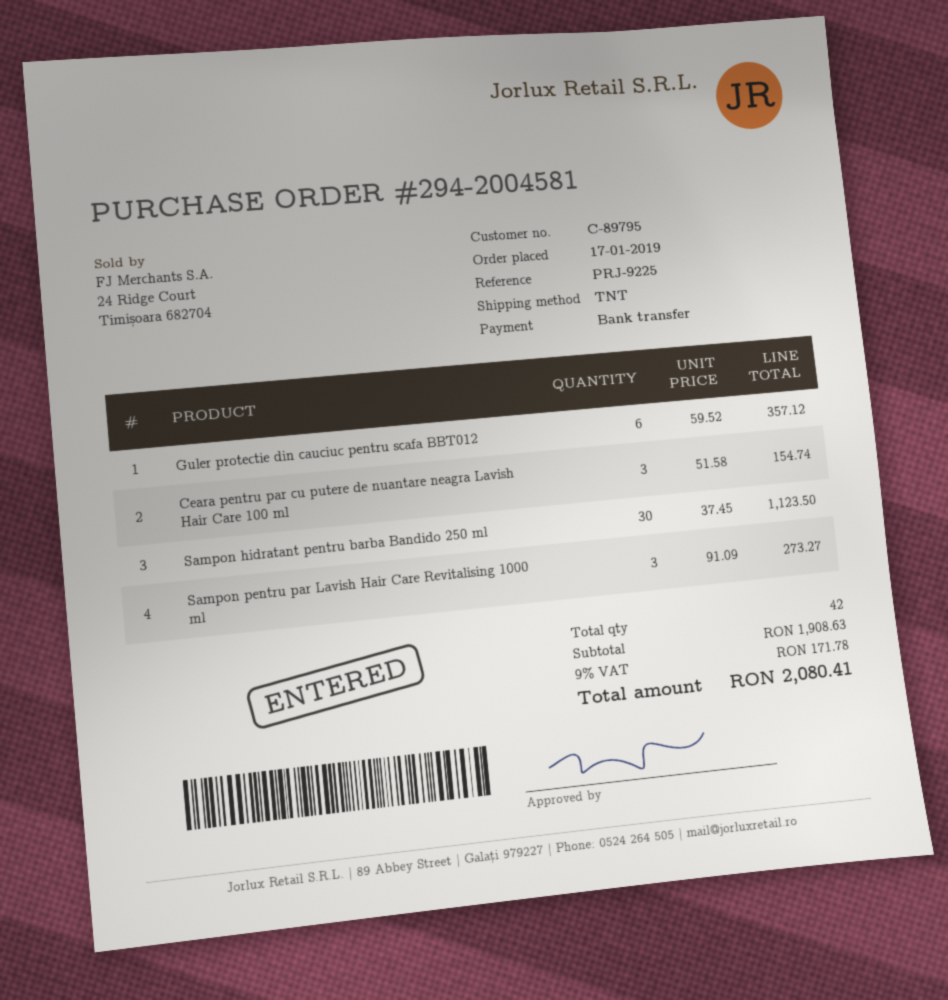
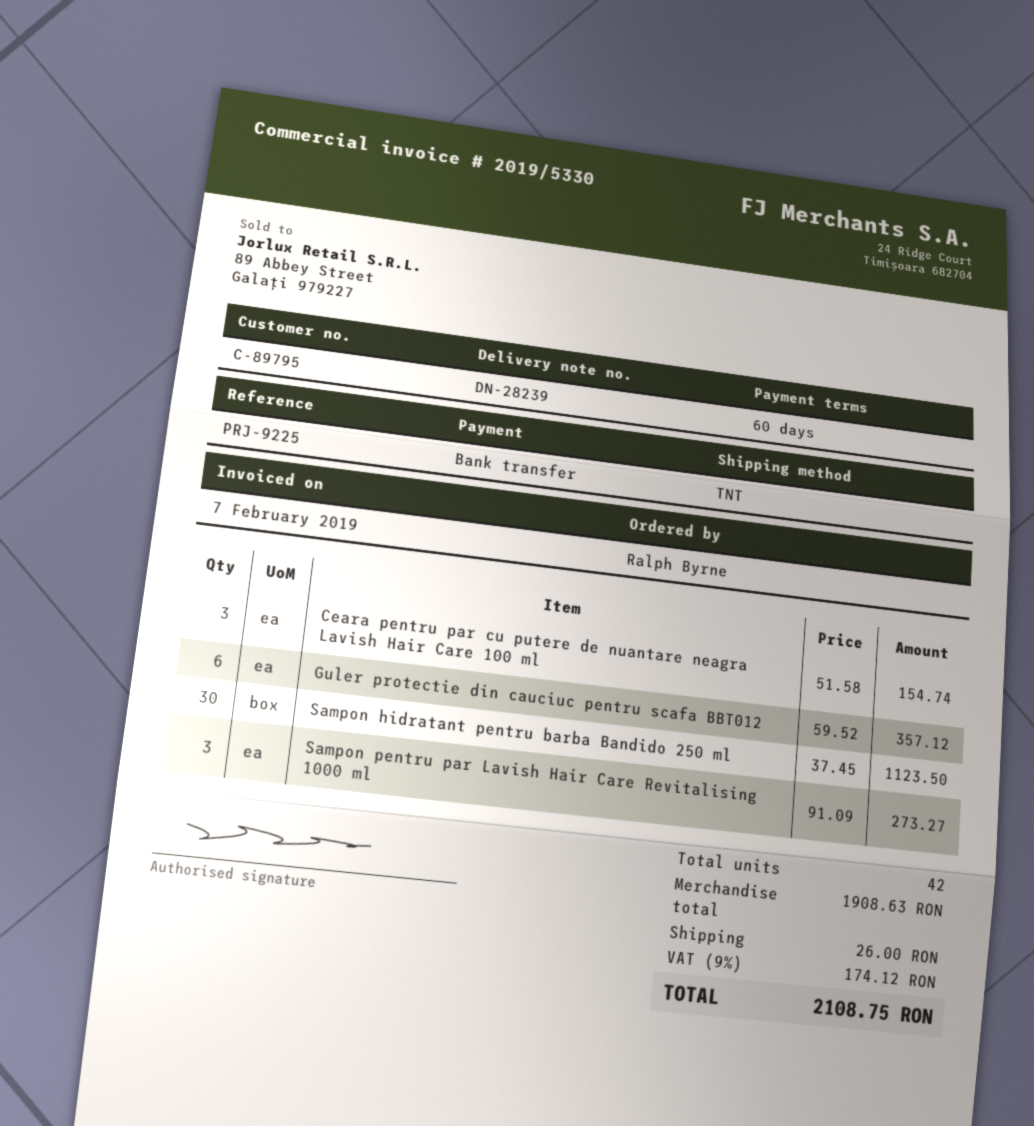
shipping: none -> 26.00
tax: 9% = 171.78 -> 9% = 174.12
total: 2080.41 -> 2108.75

